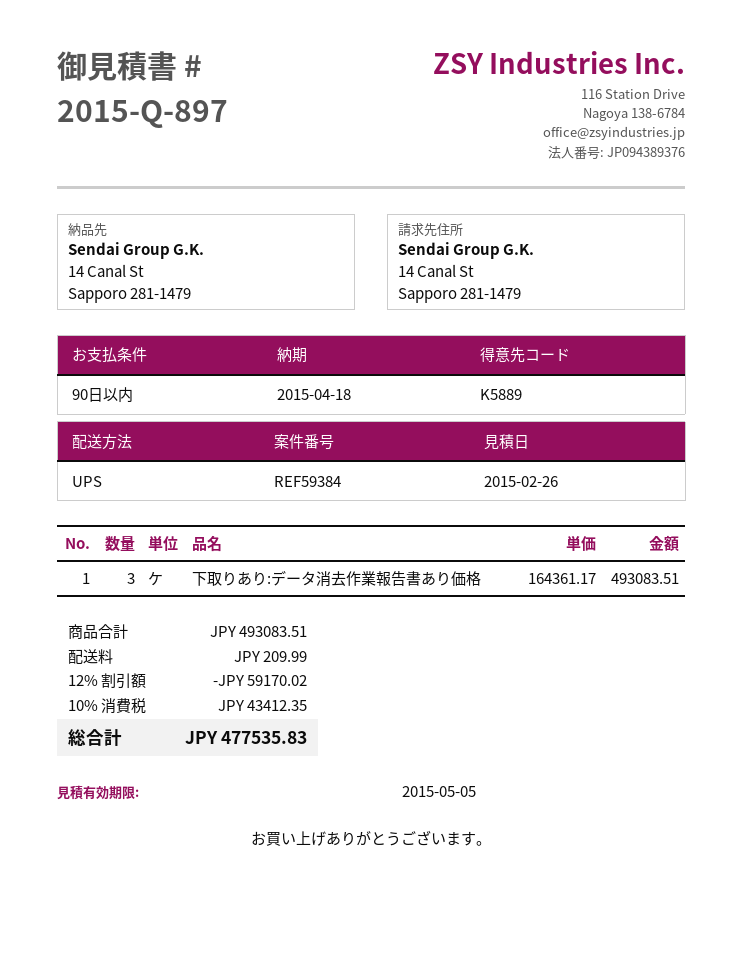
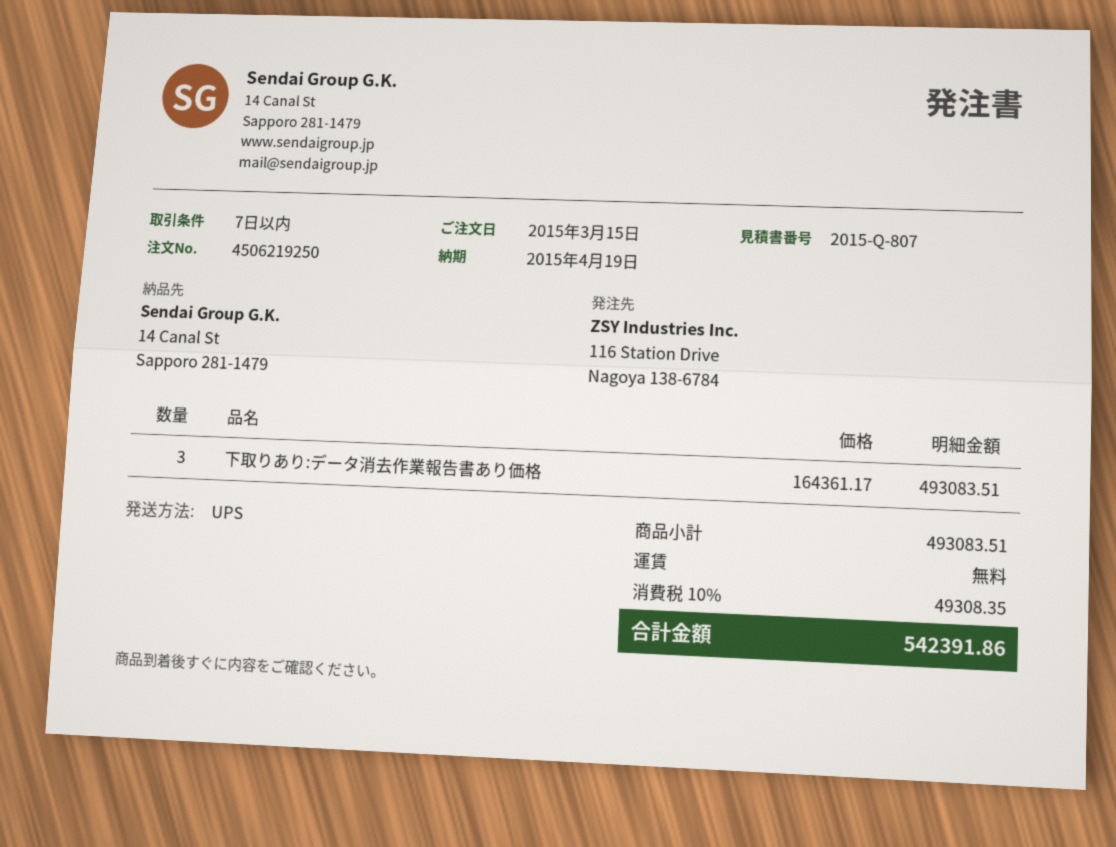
quote number: 2015-Q-897 -> 2015-Q-807
delivery date: 2015-04-18 -> 2015-04-19
payment terms: 90 days -> 7 days
discount: 12% = 59170.02 -> none
shipping: 209.99 -> 0.00
tax: 10% = 43412.35 -> 10% = 49308.35
total: 477535.83 -> 542391.86

